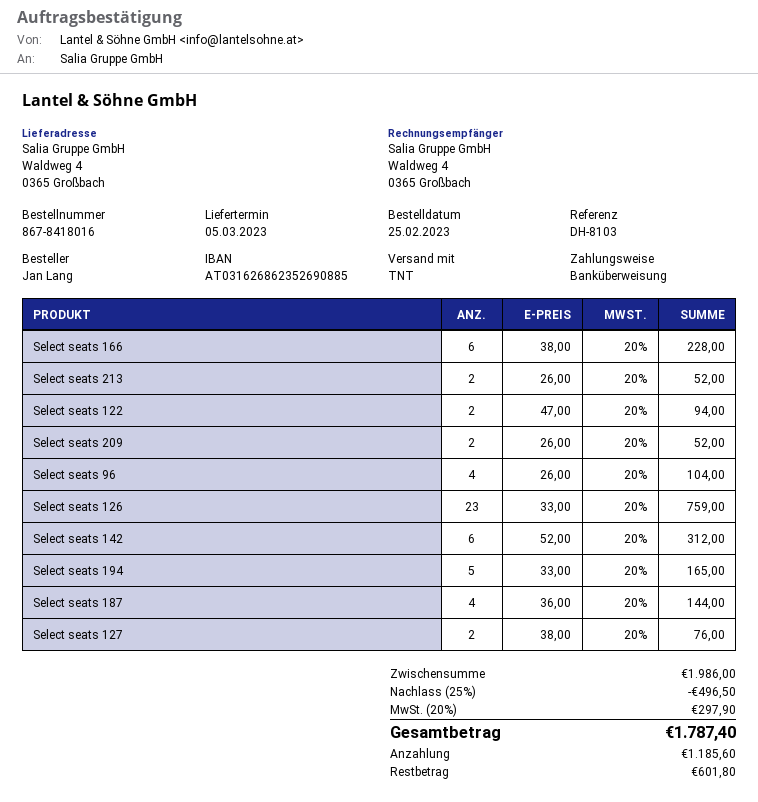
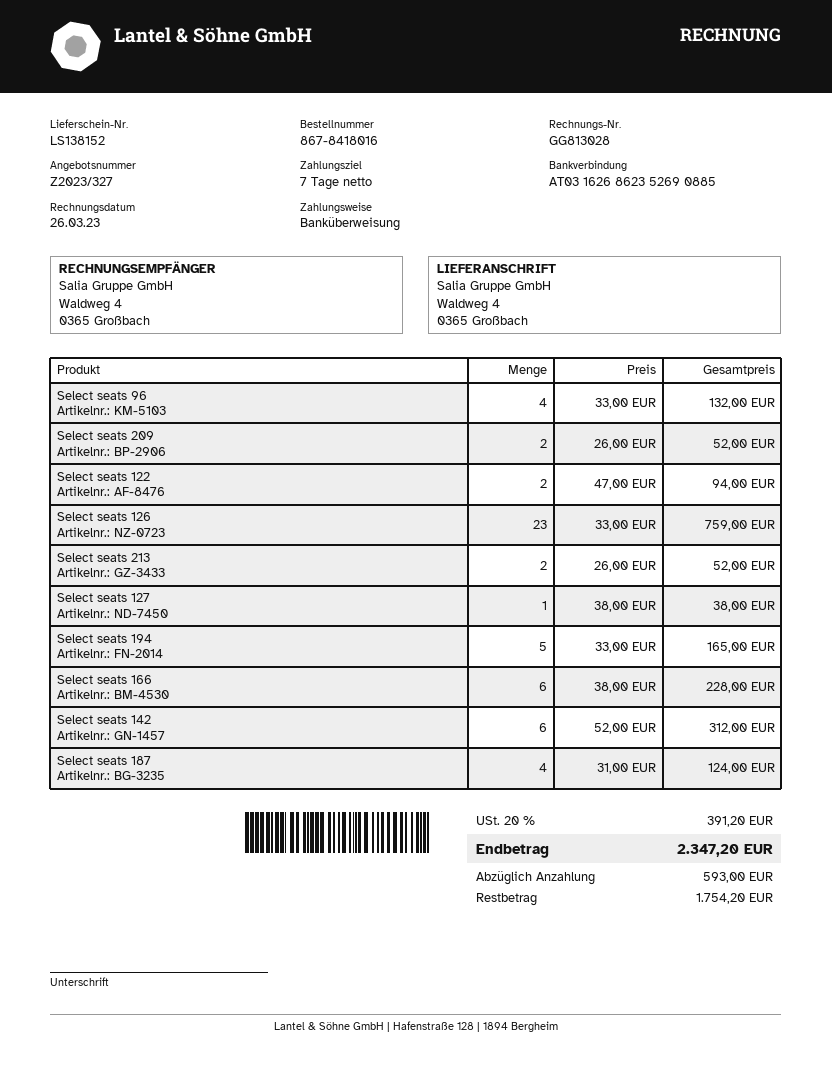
Select seats 96: 4 x 26.00 = 104.00 -> 4 x 33.00 = 132.00
Select seats 187: 4 x 36.00 = 144.00 -> 4 x 31.00 = 124.00
Select seats 127: 2 x 38.00 = 76.00 -> 1 x 38.00 = 38.00
discount: 25% = 496.50 -> none
tax: 20% = 297.90 -> 20% = 391.20
total: 1787.40 -> 2347.20
deposit: 1185.60 -> 593.00
balance: 601.80 -> 1754.20

